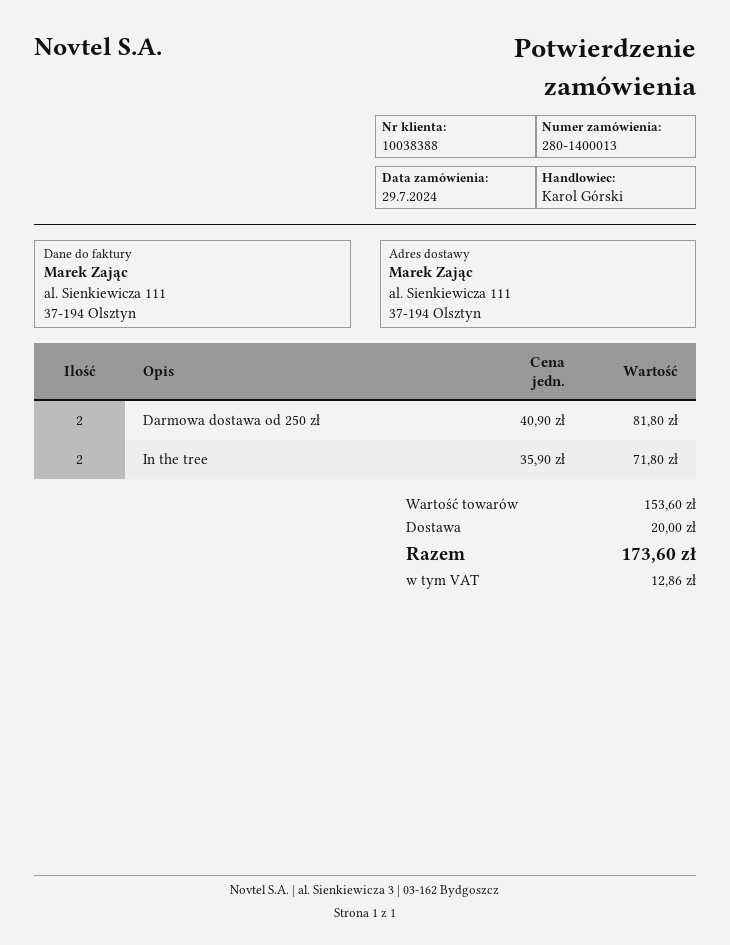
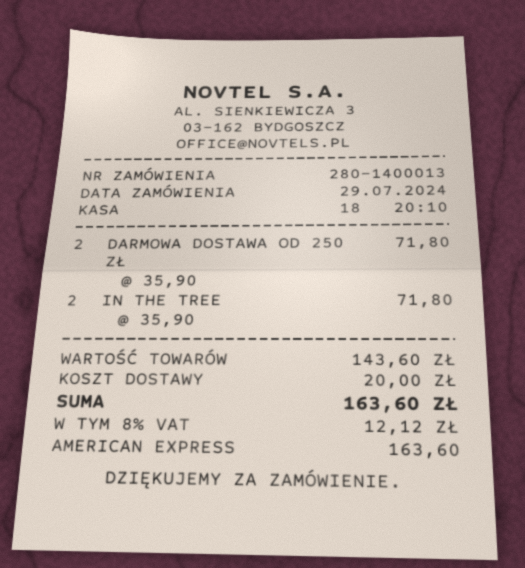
Darmowa dostawa od 250 zł: 2 x 40.90 = 81.80 -> 2 x 35.90 = 71.80
subtotal: 153.60 -> 143.60
tax: 12.86 -> 12.12
total: 173.60 -> 163.60

